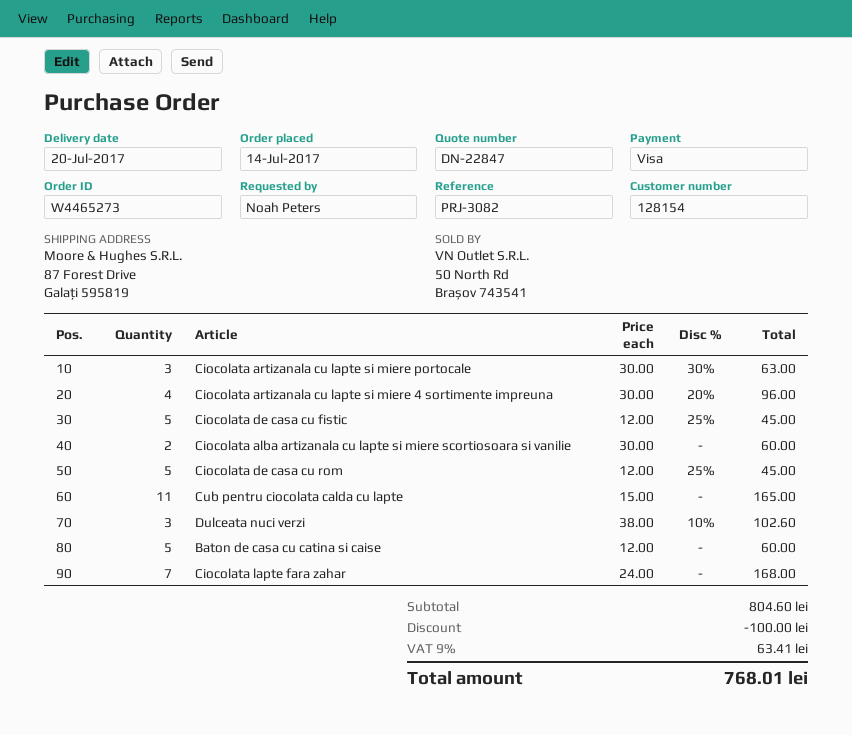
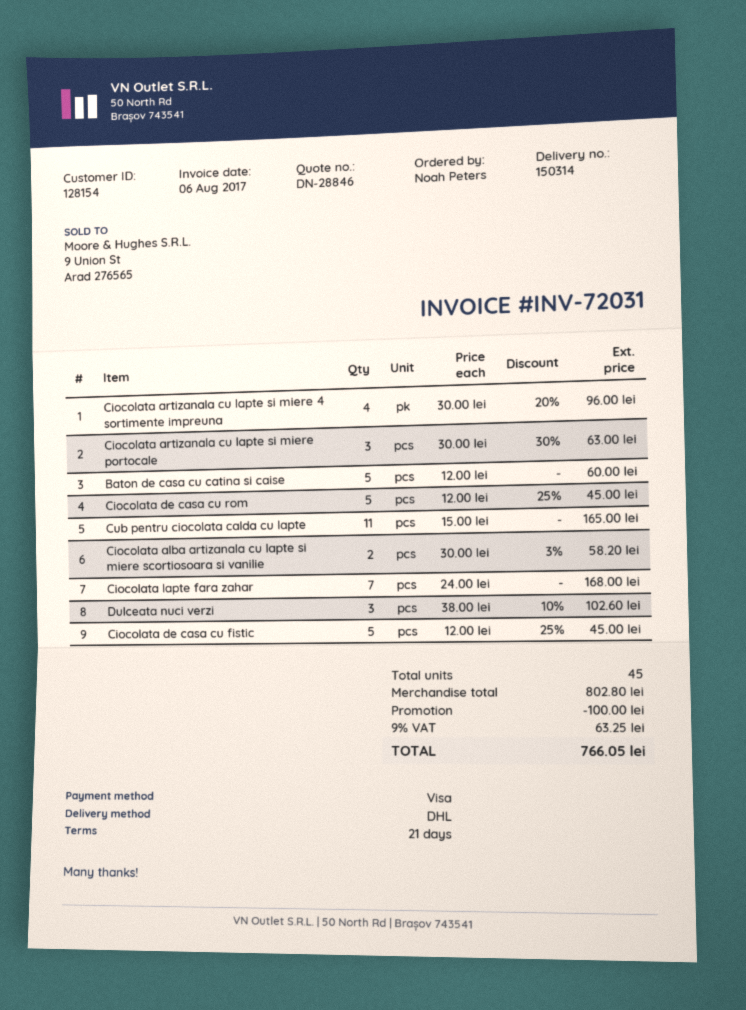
quote number: DN-22847 -> DN-28846
Ciocolata alba artizanala cu lapte si miere scortiosoara si vanilie: 2 x 30.00 = 60.00 -> 2 x 30.00 - 3% = 58.20
subtotal: 804.60 -> 802.80
tax: 9% = 63.41 -> 9% = 63.25
total: 768.01 -> 766.05

